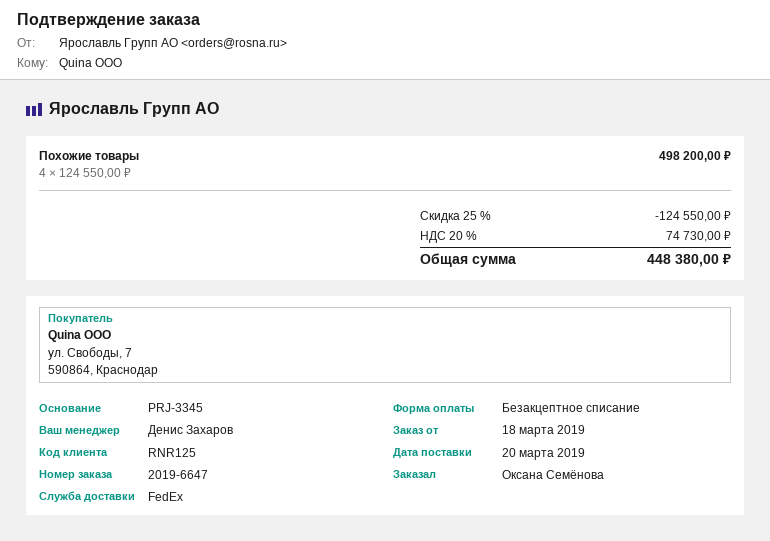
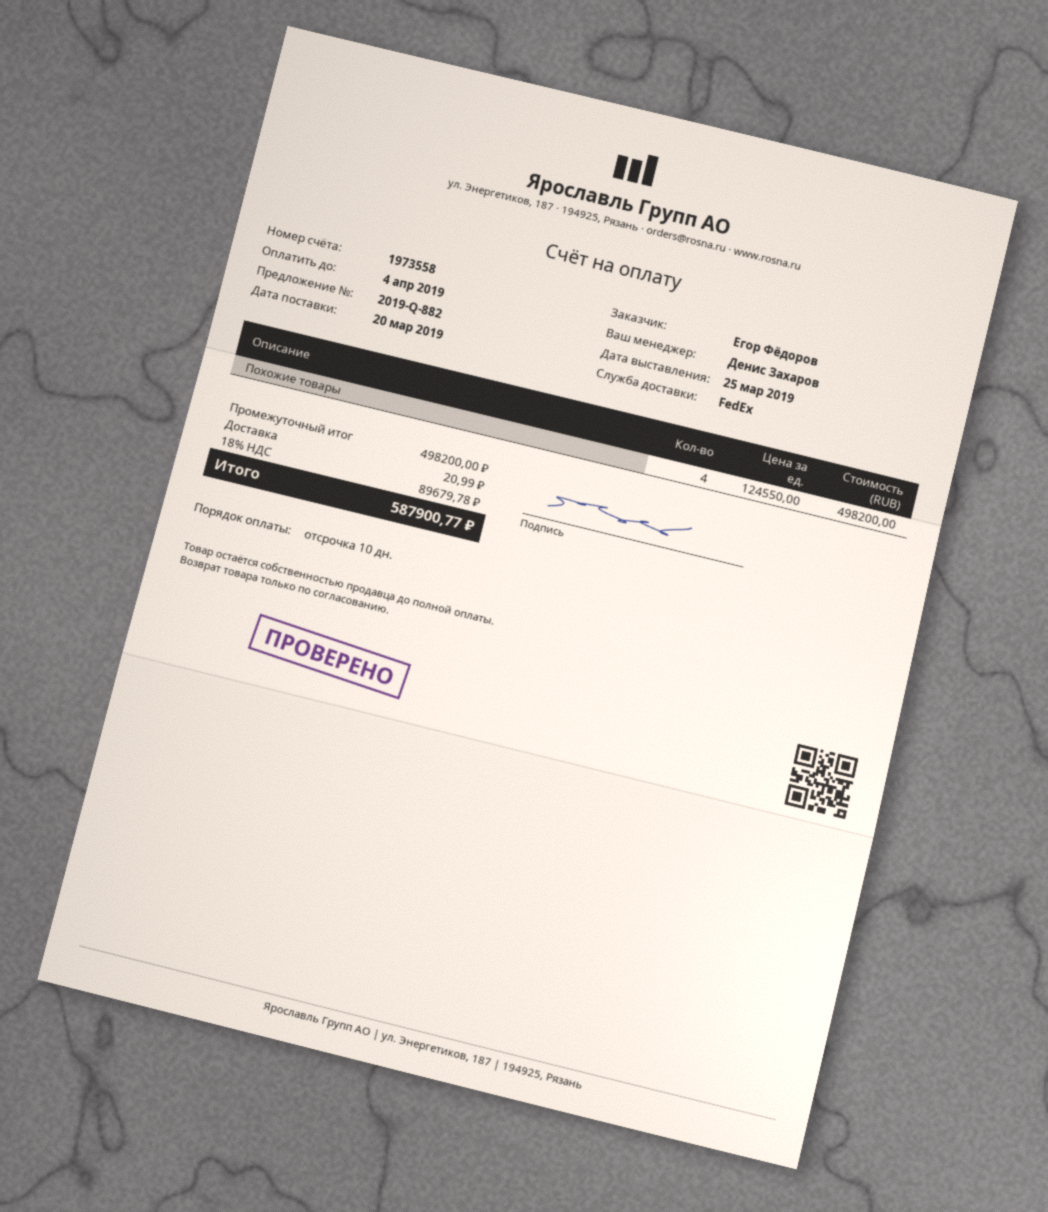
ordered by: Оксана Семёнова -> Егор Фёдоров
discount: 25% = 124550.00 -> none
shipping: none -> 20.99
tax: 20% = 74730.00 -> 18% = 89679.78
total: 448380.00 -> 587900.77

